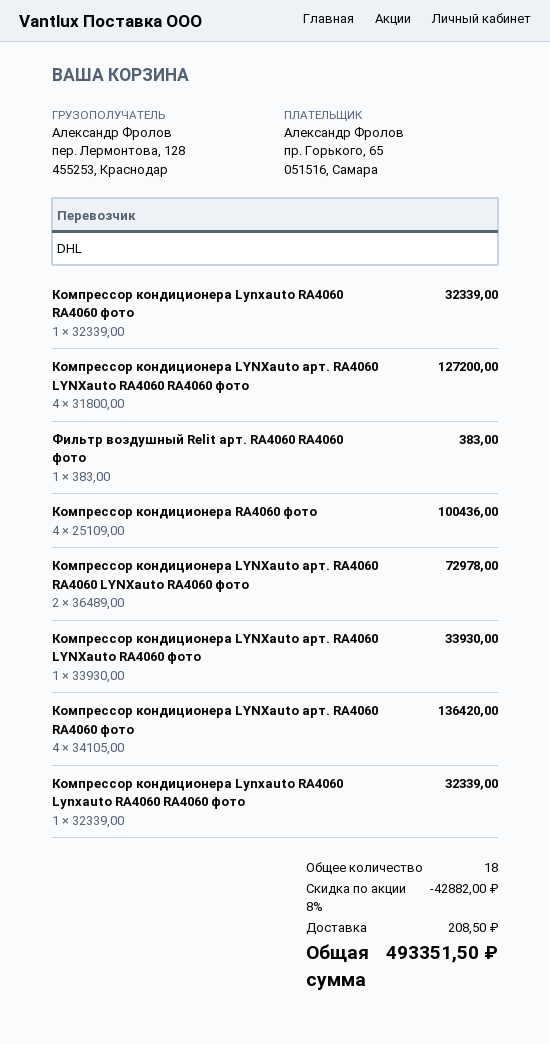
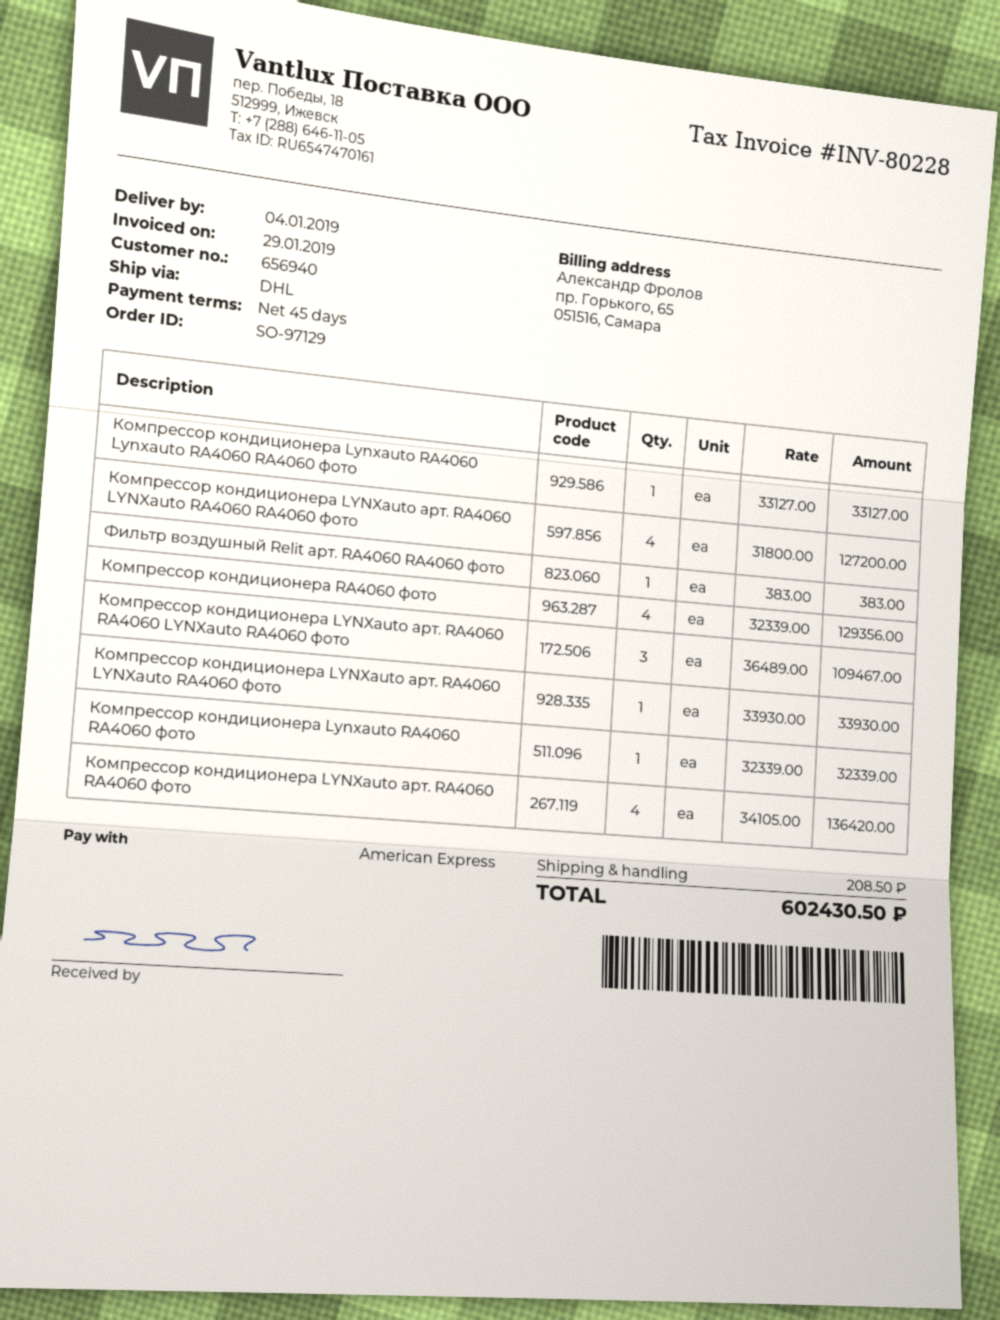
Компрессор кондиционера RA4060 фото: 4 x 25109.00 = 100436.00 -> 4 x 32339.00 = 129356.00
Компрессор кондиционера LYNXauto арт. RA4060 RA4060 LYNXauto RA4060 фото: 2 x 36489.00 = 72978.00 -> 3 x 36489.00 = 109467.00
Компрессор кондиционера Lynxauto RA4060 Lynxauto RA4060 RA4060 фото: 1 x 32339.00 = 32339.00 -> 1 x 33127.00 = 33127.00
discount: 8% = 42882.00 -> none
total: 493351.50 -> 602430.50

